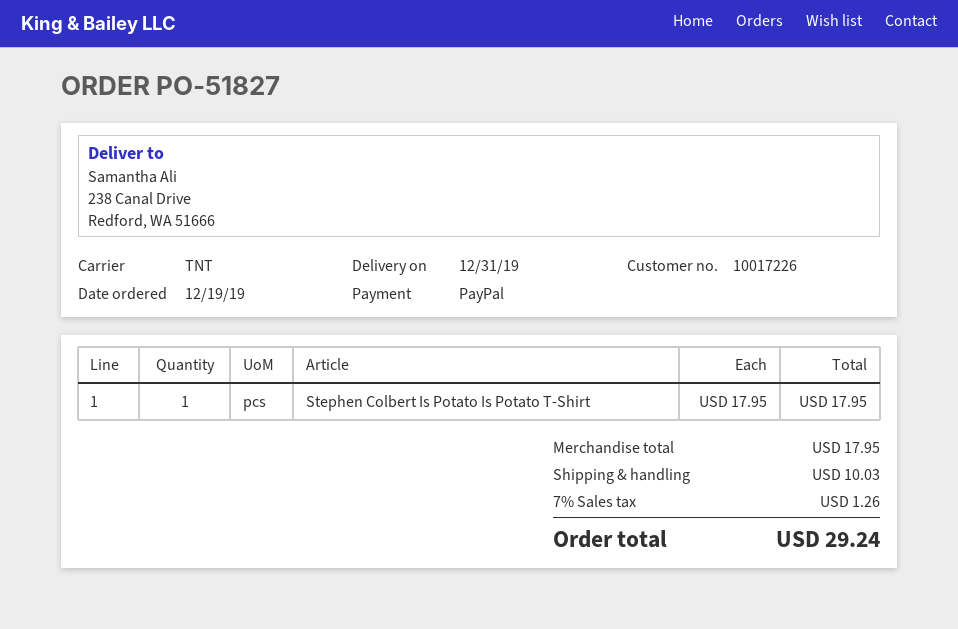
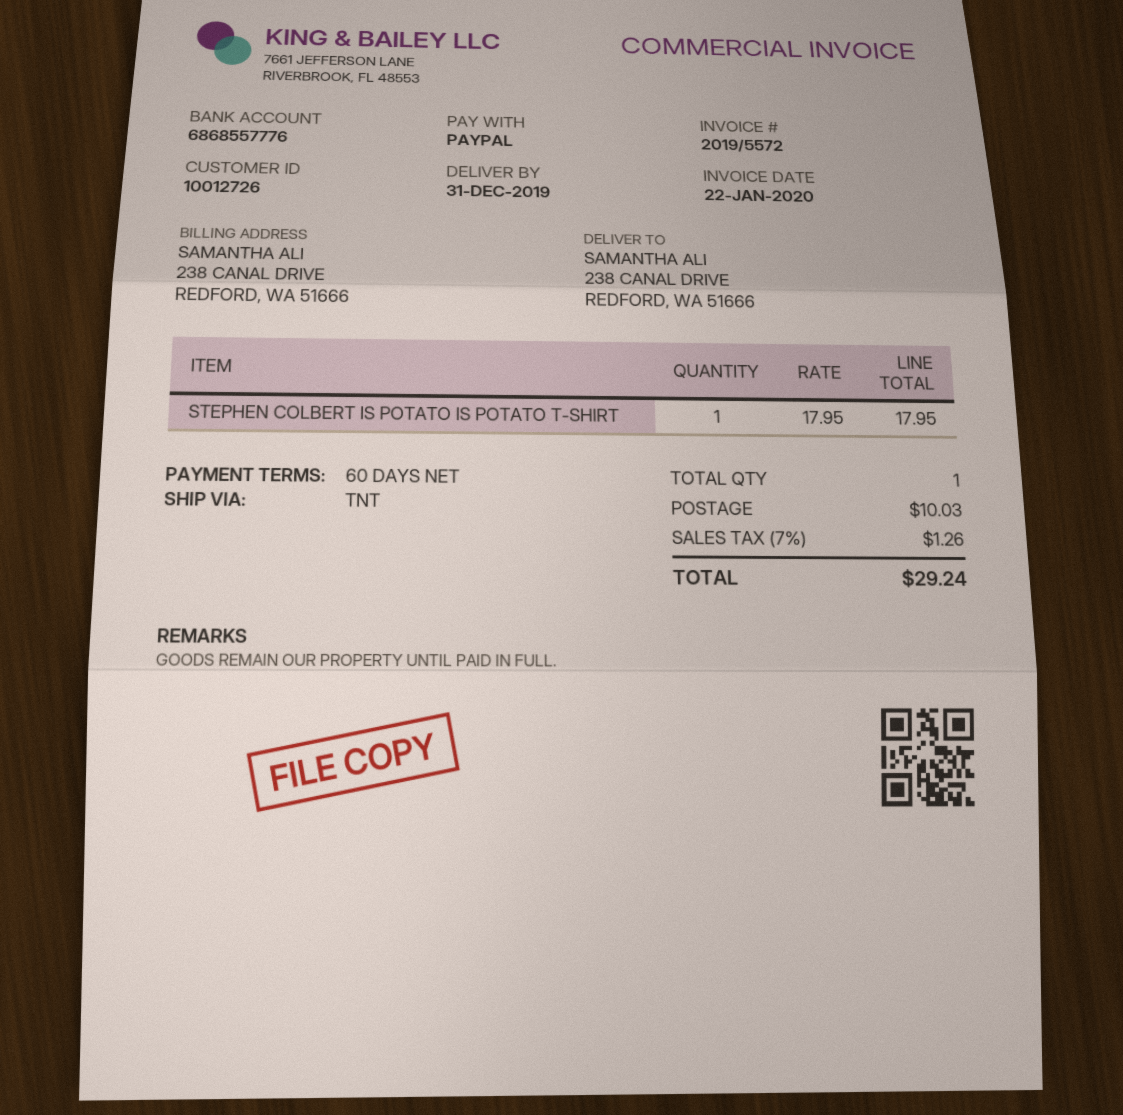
customer number: 10017226 -> 10012726

